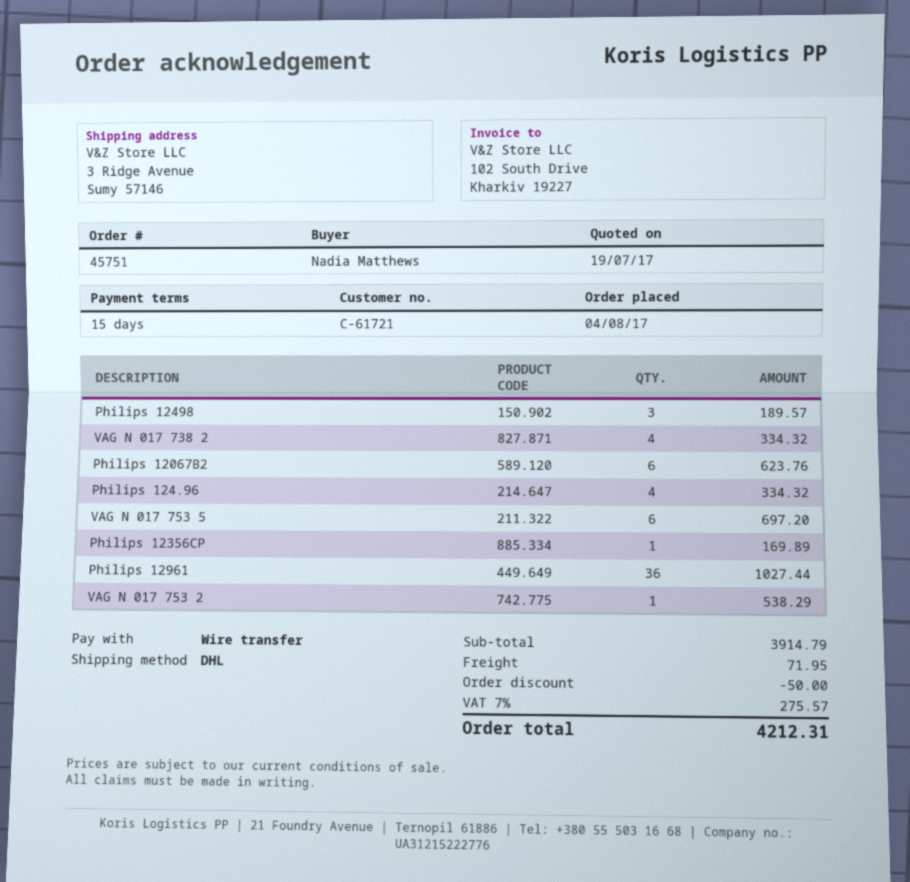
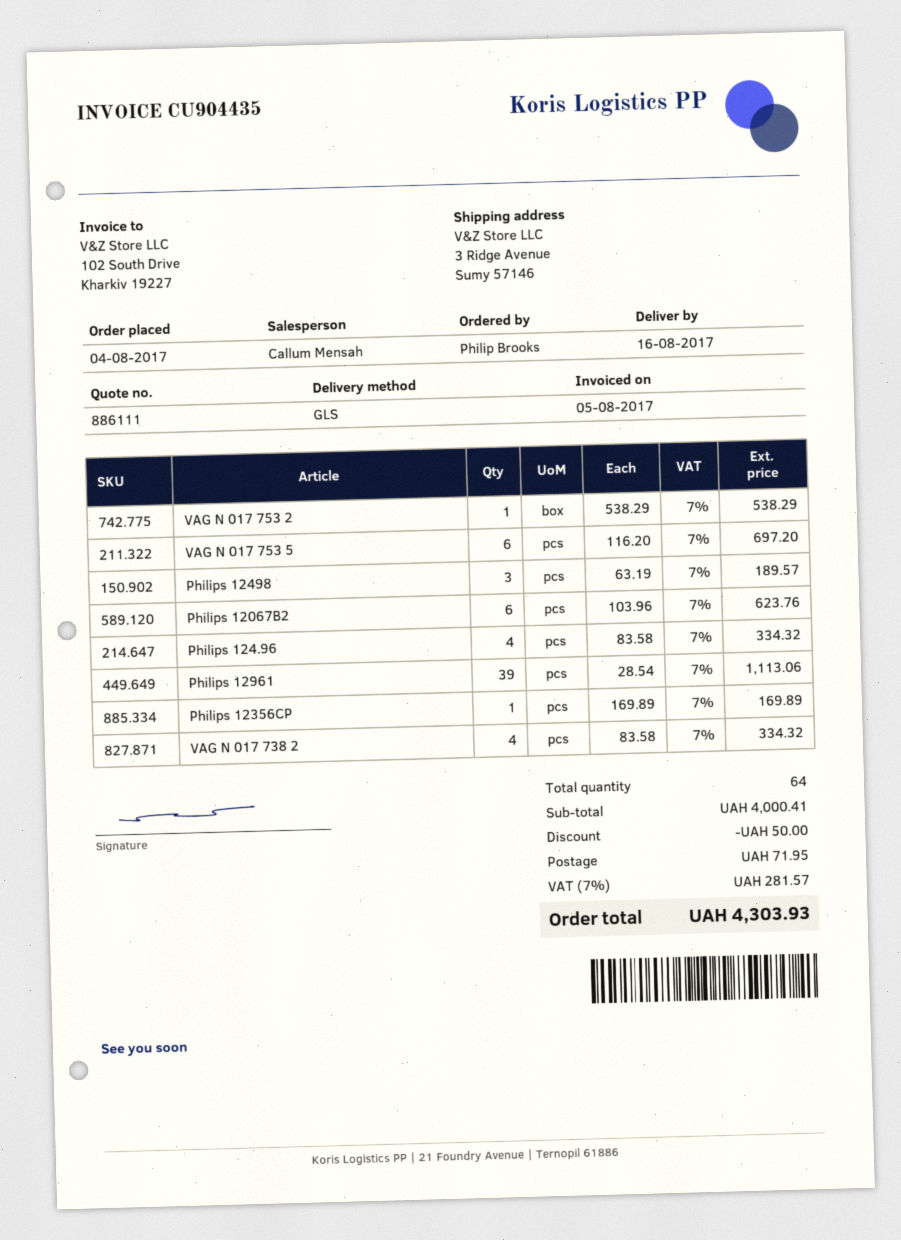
ordered by: Nadia Matthews -> Philip Brooks
shipping method: DHL -> GLS
Philips 12961: 36 for 1027.44 -> 39 for 1113.06
subtotal: 3914.79 -> 4000.41
tax: 7% = 275.57 -> 7% = 281.57
total: 4212.31 -> 4303.93

